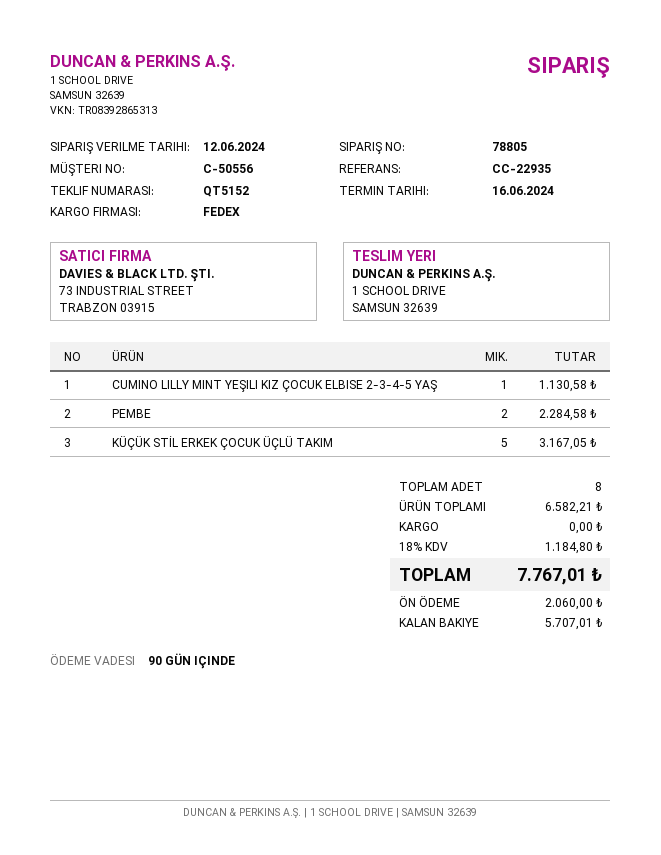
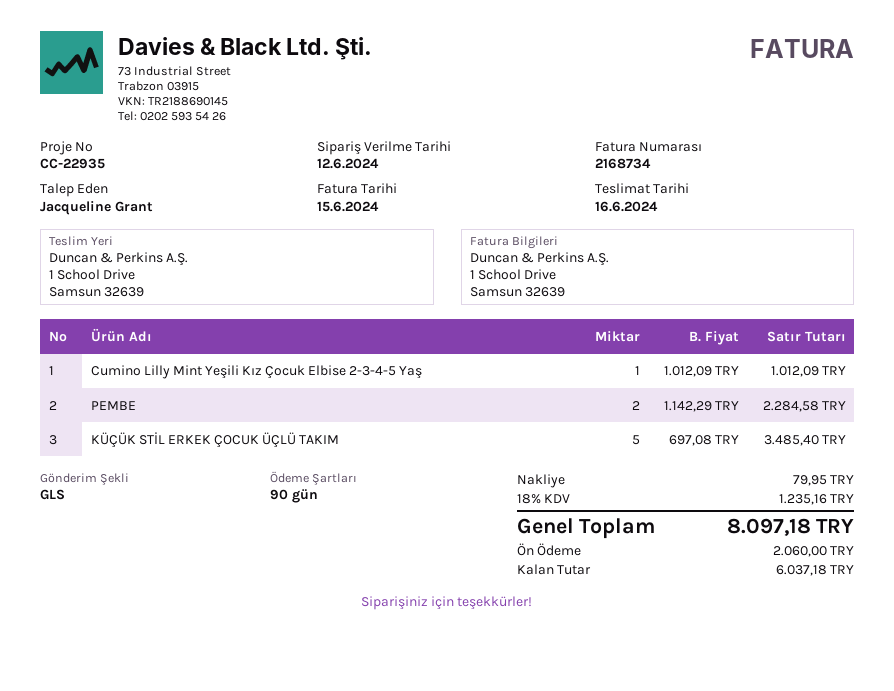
shipping method: FedEx -> GLS
CUMINO LILLY MINT YEŞILI KIZ ÇOCUK ELBISE 2-3-4-5 YAŞ: 1 for 1130.58 -> 1 for 1012.09
KÜÇÜK STİL ERKEK ÇOCUK ÜÇLÜ TAKIM: 5 for 3167.05 -> 5 for 3485.40
shipping: 0.00 -> 79.95
tax: 18% = 1184.80 -> 18% = 1235.16
total: 7767.01 -> 8097.18
balance: 5707.01 -> 6037.18

